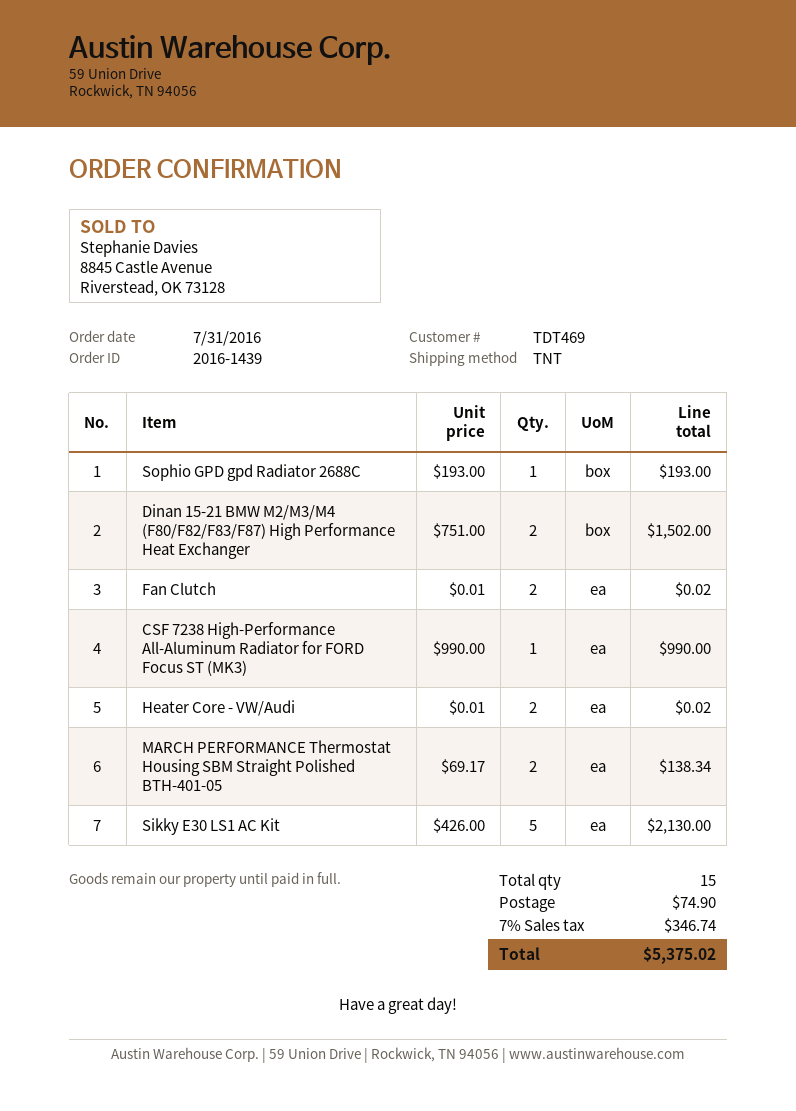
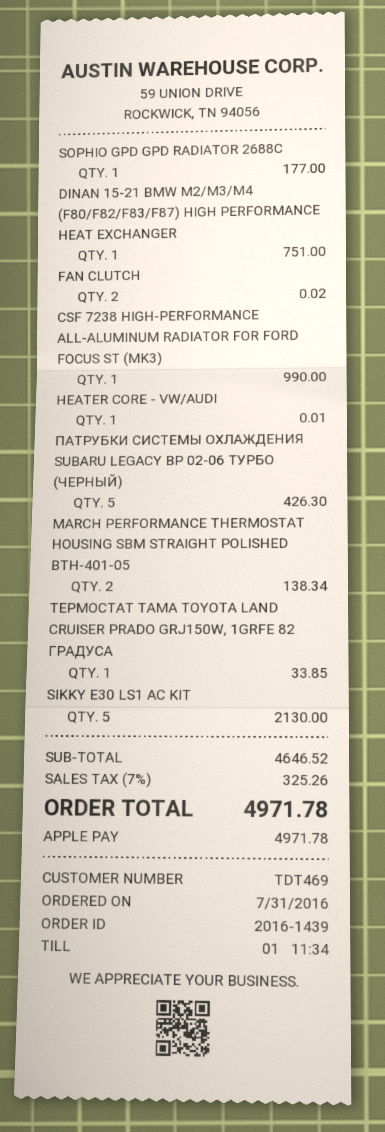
Sophio GPD gpd Radiator 2688C: 1 for 193.00 -> 1 for 177.00
Dinan 15-21 BMW M2/M3/M4 (F80/F82/F83/F87) High Performance Heat Exchanger: 2 for 1502.00 -> 1 for 751.00
Heater Core - VW/Audi: 2 for 0.02 -> 1 for 0.01
ПАТРУБКИ СИСТЕМЫ ОХЛАЖДЕНИЯ SUBARU LEGACY BP 02-06 ТУРБО (ЧЕРНЫЙ): none -> 5 for 426.30
ТЕРМОСТАТ ТАМА TOYOTA LAND CRUISER PRADO GRJ150W, 1GRFE 82 ГРАДУСА: none -> 1 for 33.85
shipping: 74.90 -> none
tax: 7% = 346.74 -> 7% = 325.26
total: 5375.02 -> 4971.78

